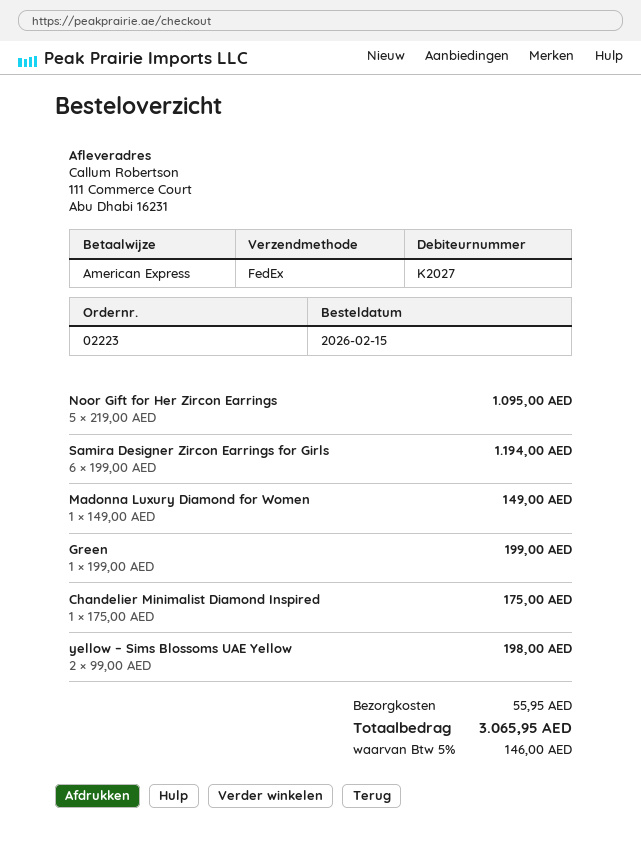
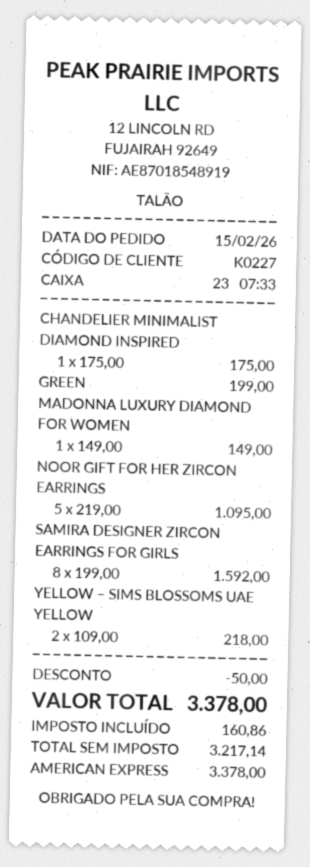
customer number: K2027 -> K0227
Samira Designer Zircon Earrings for Girls: 6 x 199.00 = 1194.00 -> 8 x 199.00 = 1592.00
yellow – Sims Blossoms UAE Yellow: 2 x 99.00 = 198.00 -> 2 x 109.00 = 218.00
discount: none -> 50.00
shipping: 55.95 -> none
tax: 146.00 -> 160.86
total: 3065.95 -> 3378.00

